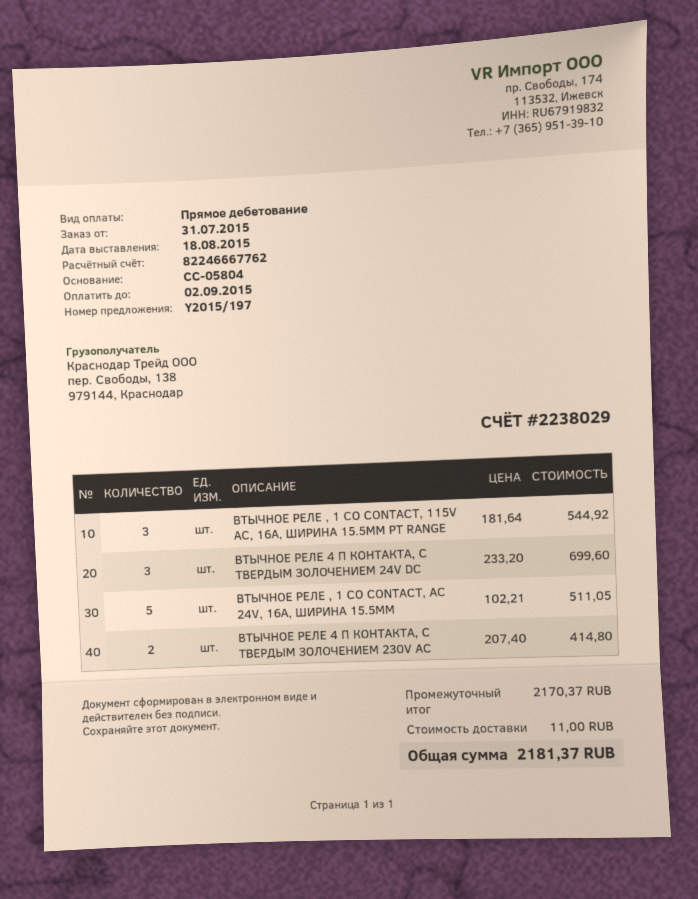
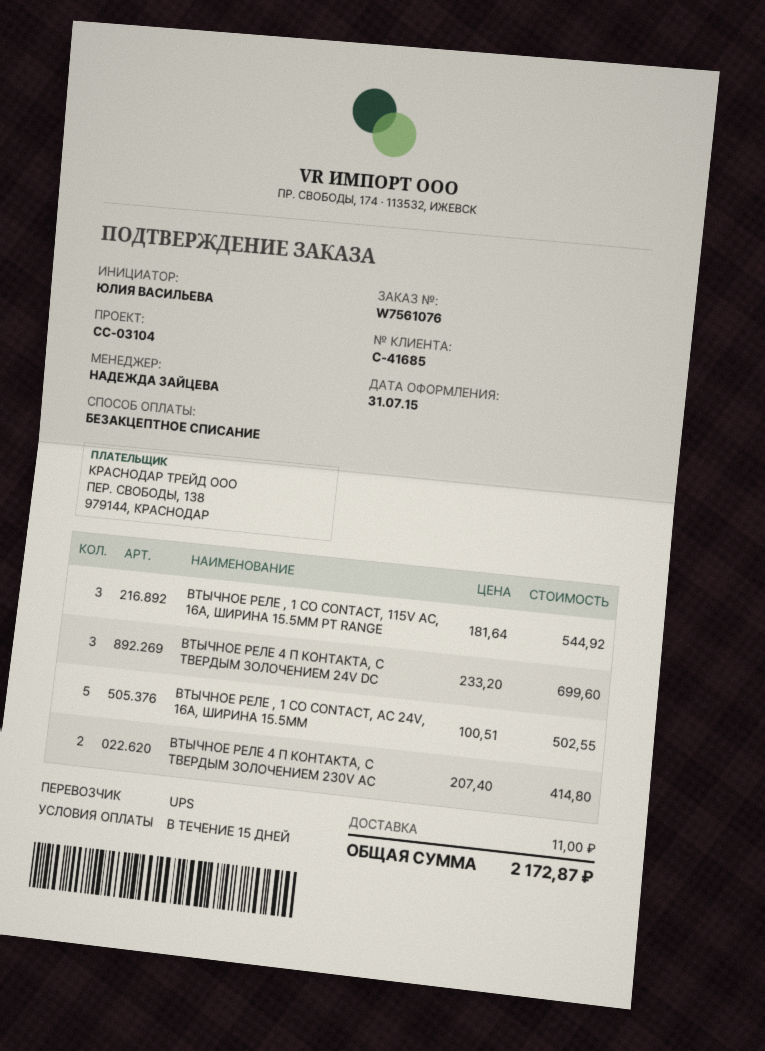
reference: CC-05804 -> CC-03104
ВТЫЧНОЕ РЕЛЕ , 1 CO CONTACT, AC 24V, 16A, ШИРИНА 15.5MM: 5 x 102.21 = 511.05 -> 5 x 100.51 = 502.55
total: 2181.37 -> 2172.87

